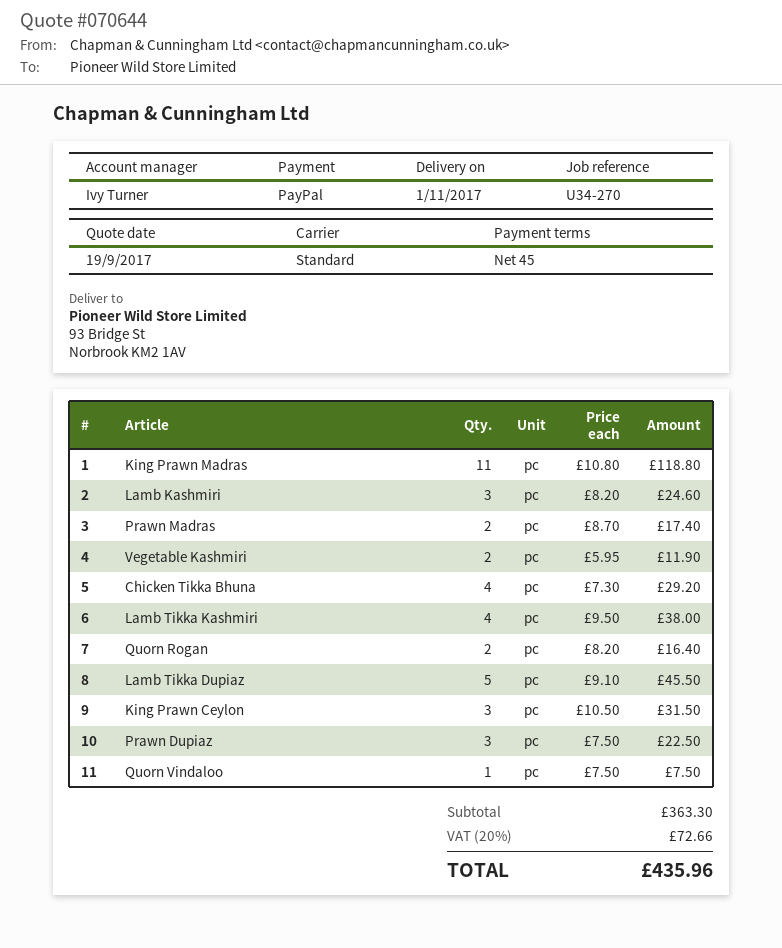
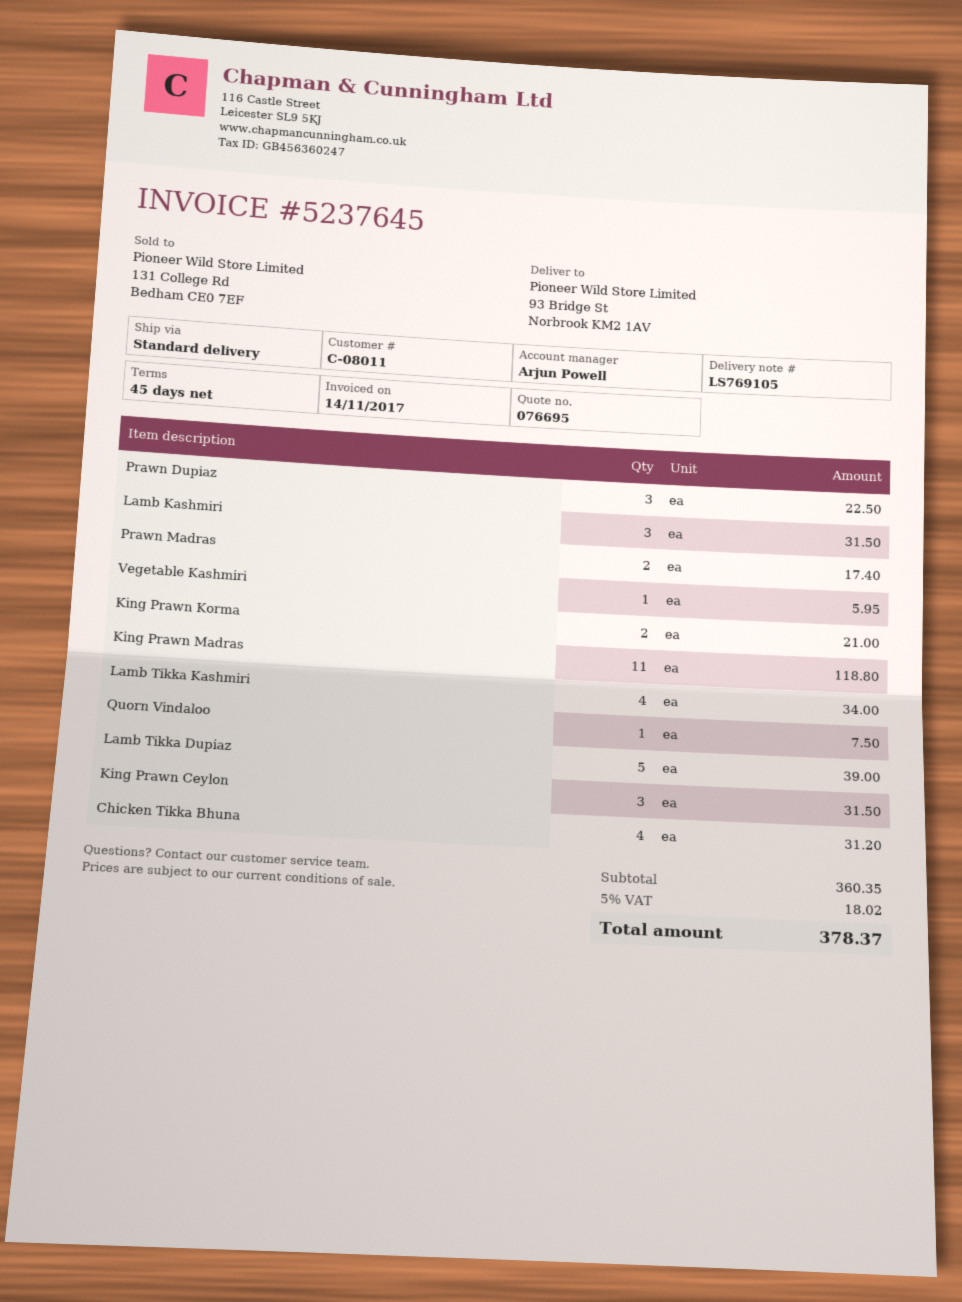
quote number: 070644 -> 076695
sales rep: Ivy Turner -> Arjun Powell
Lamb Kashmiri: 3 for 24.60 -> 3 for 31.50
Vegetable Kashmiri: 2 for 11.90 -> 1 for 5.95
Chicken Tikka Bhuna: 4 for 29.20 -> 4 for 31.20
Lamb Tikka Kashmiri: 4 for 38.00 -> 4 for 34.00
Quorn Rogan: 2 for 16.40 -> none
Lamb Tikka Dupiaz: 5 for 45.50 -> 5 for 39.00
King Prawn Korma: none -> 2 for 21.00
subtotal: 363.30 -> 360.35
tax: 20% = 72.66 -> 5% = 18.02
total: 435.96 -> 378.37

